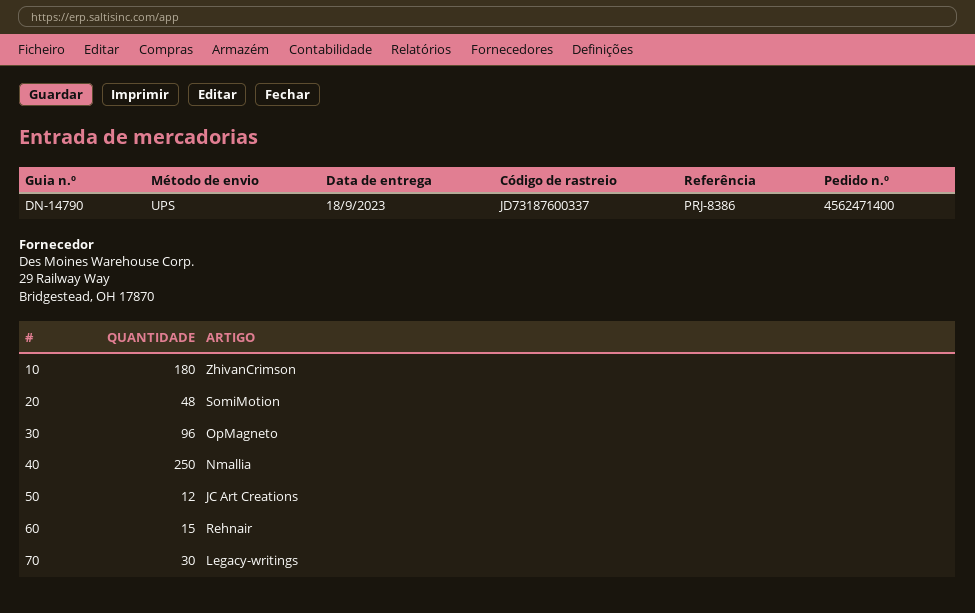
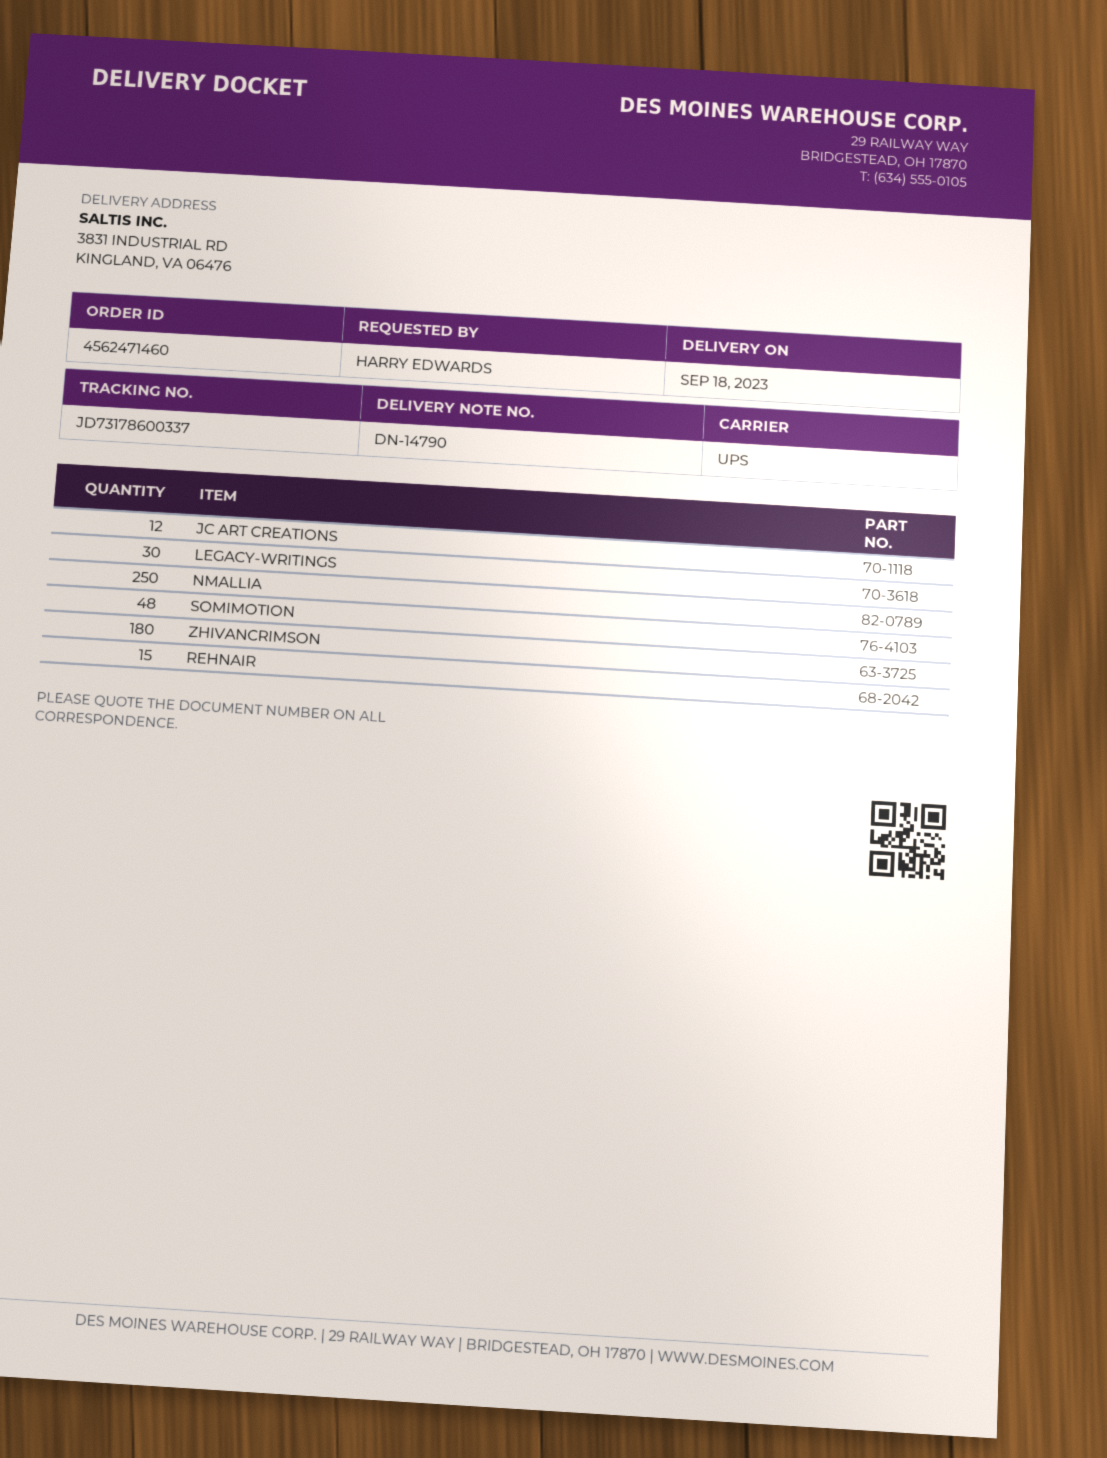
order number: 4562471400 -> 4562471460
tracking number: JD73187600337 -> JD73178600337
OpMagneto: 96 -> none

